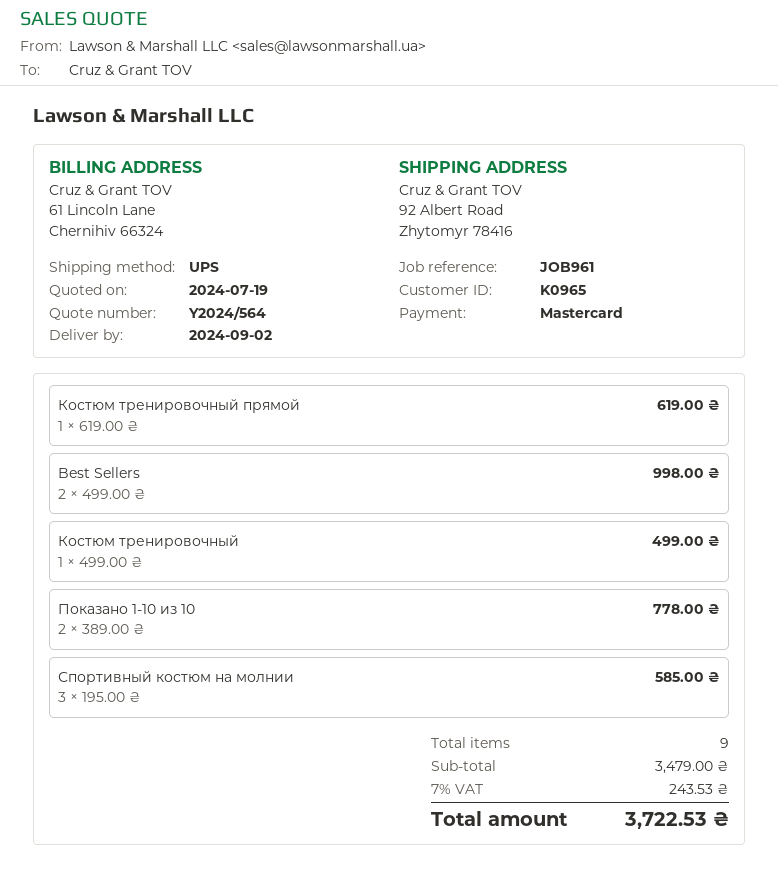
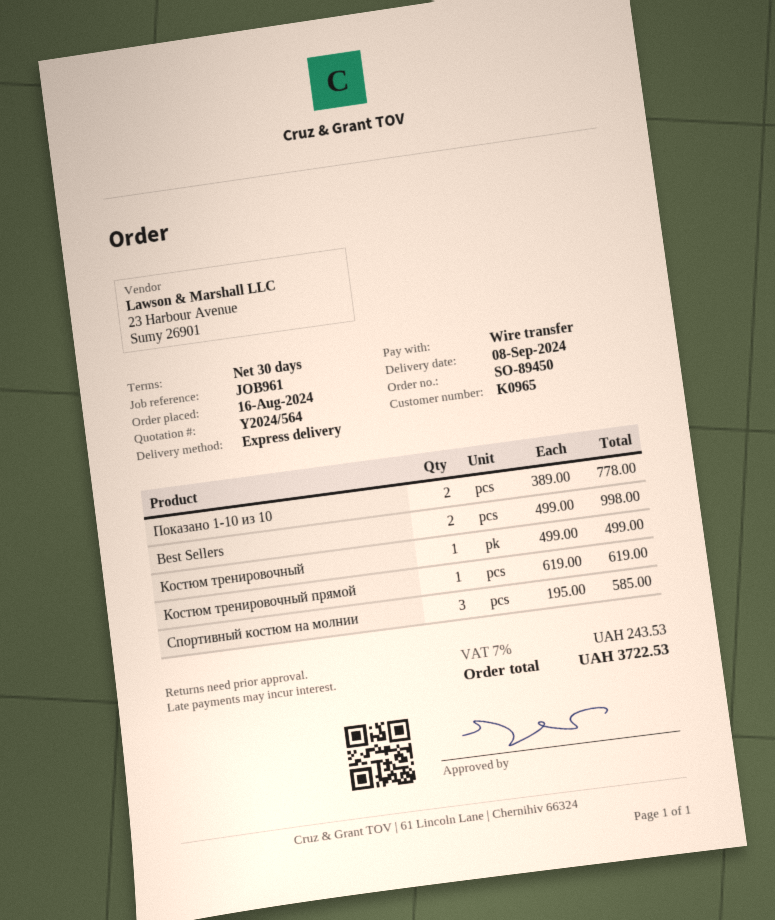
delivery date: 2024-09-02 -> 2024-09-08
payment method: Mastercard -> bank transfer
shipping method: UPS -> express

